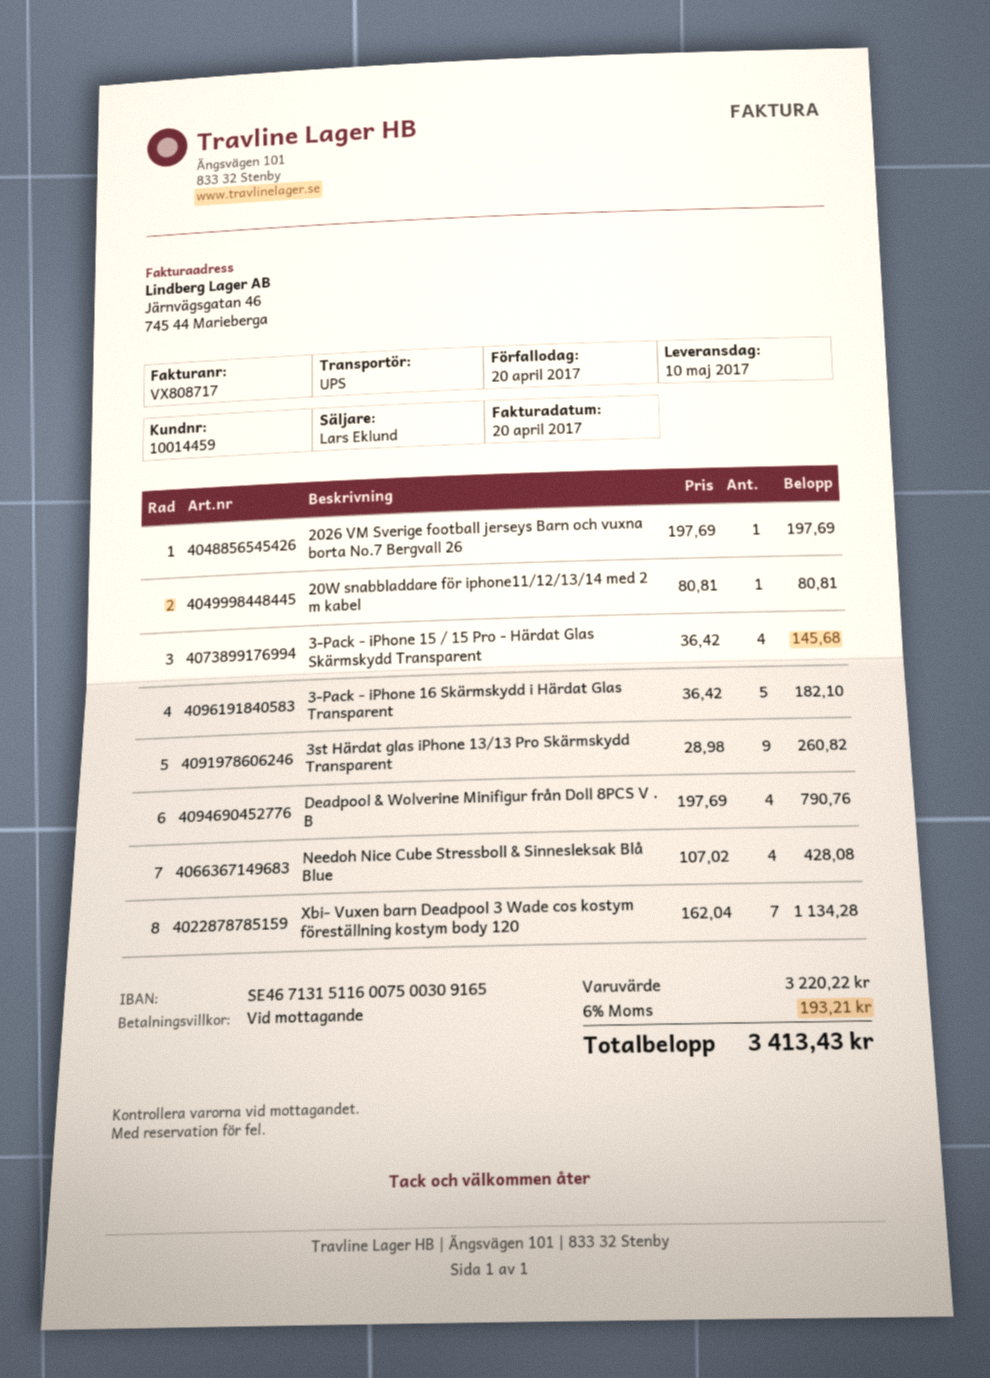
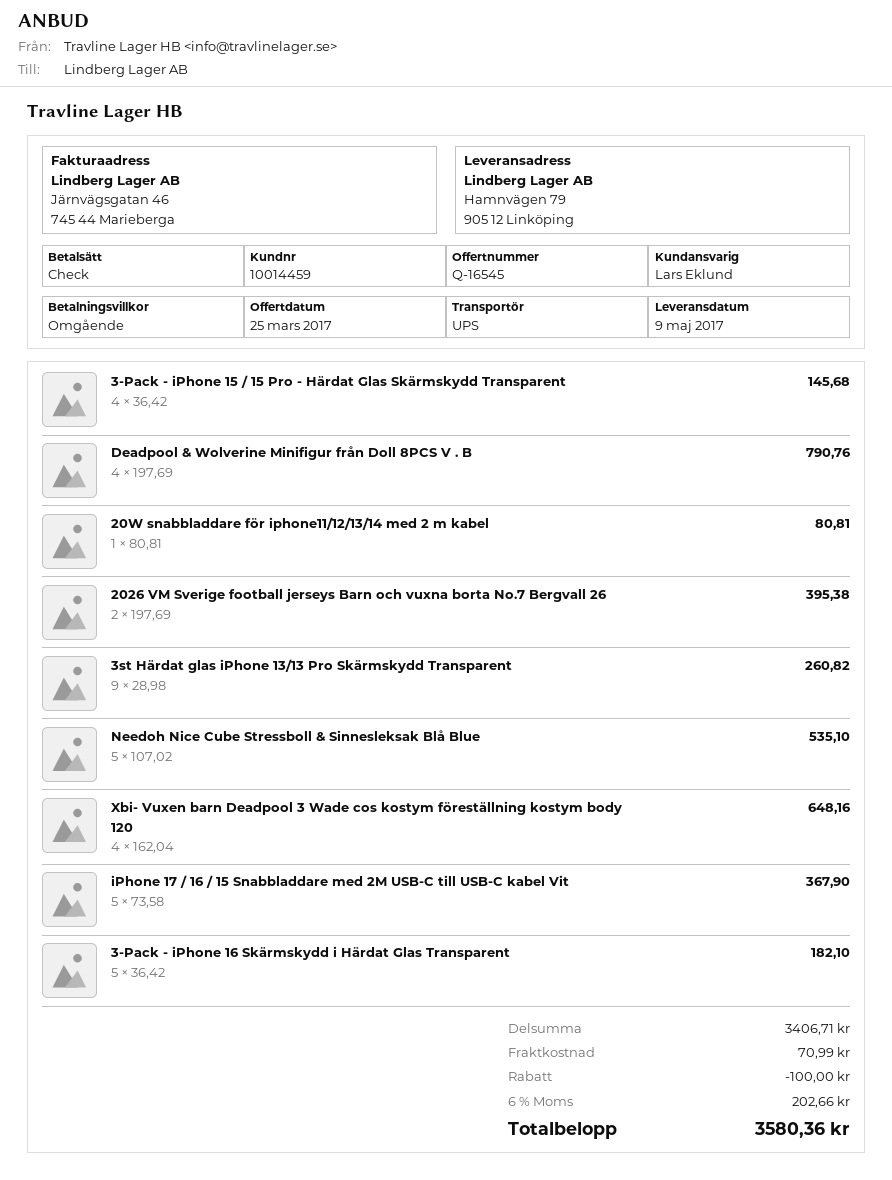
delivery date: 2017-05-10 -> 2017-05-09
2026 VM Sverige football jerseys Barn och vuxna borta No.7 Bergvall 26: 1 x 197.69 = 197.69 -> 2 x 197.69 = 395.38
Needoh Nice Cube Stressboll & Sinnesleksak Blå Blue: 4 x 107.02 = 428.08 -> 5 x 107.02 = 535.10
Xbi- Vuxen barn Deadpool 3 Wade cos kostym föreställning kostym body 120: 7 x 162.04 = 1134.28 -> 4 x 162.04 = 648.16
iPhone 17 / 16 / 15 Snabbladdare med 2M USB-C till USB-C kabel Vit: none -> 5 x 73.58 = 367.90
subtotal: 3220.22 -> 3406.71
discount: none -> 100.00
shipping: none -> 70.99
tax: 6% = 193.21 -> 6% = 202.66
total: 3413.43 -> 3580.36

